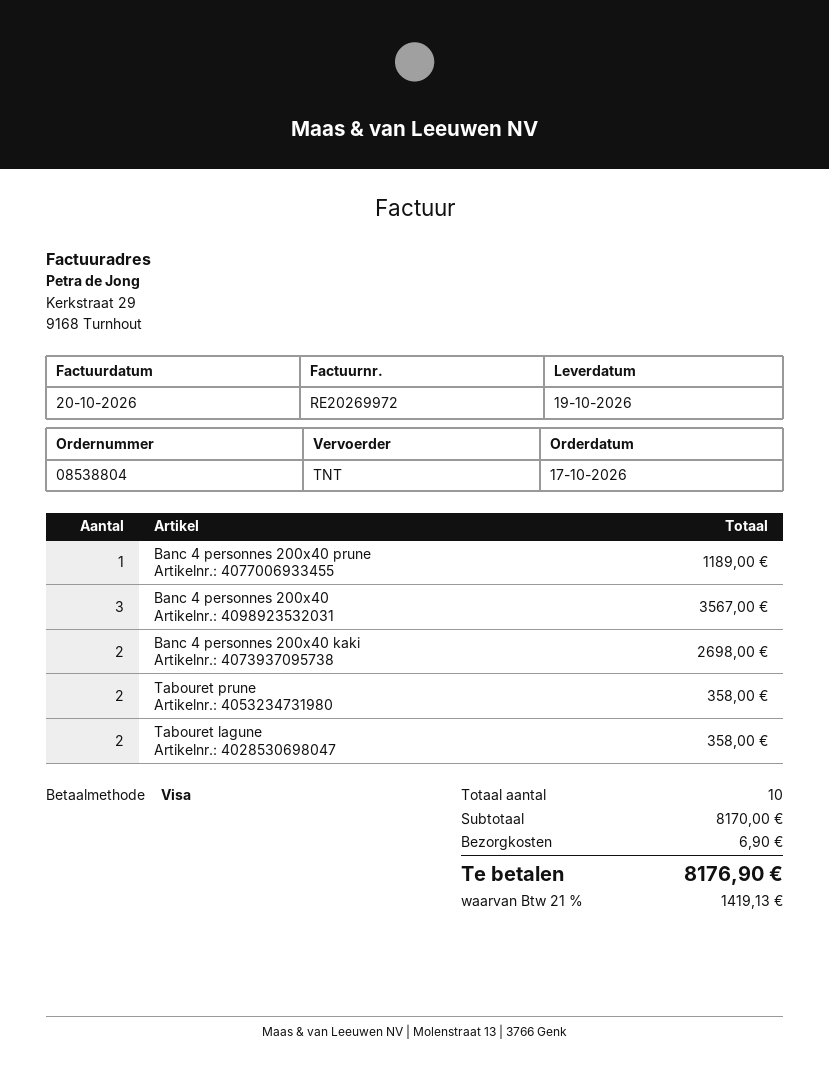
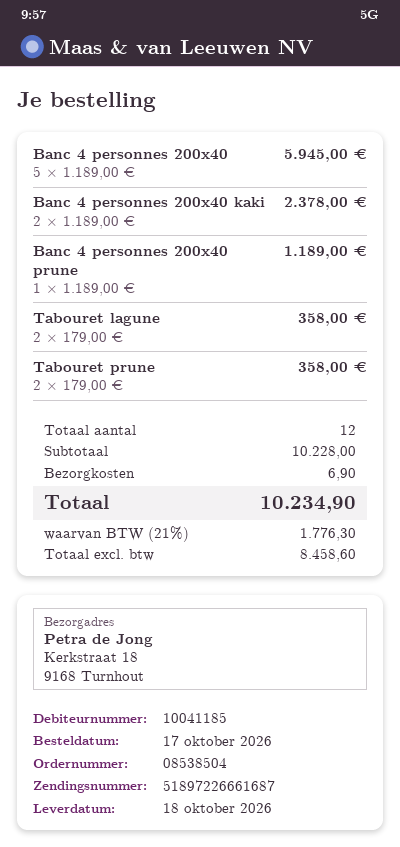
order number: 08538804 -> 08538504
delivery date: 2026-10-19 -> 2026-10-18
Banc 4 personnes 200x40: 3 for 3567.00 -> 5 for 5945.00
Banc 4 personnes 200x40 kaki: 2 for 2698.00 -> 2 for 2378.00
total quantity: 10 -> 12
subtotal: 8170.00 -> 10228.00
tax: 21% = 1419.13 -> 21% = 1776.30
total: 8176.90 -> 10234.90

